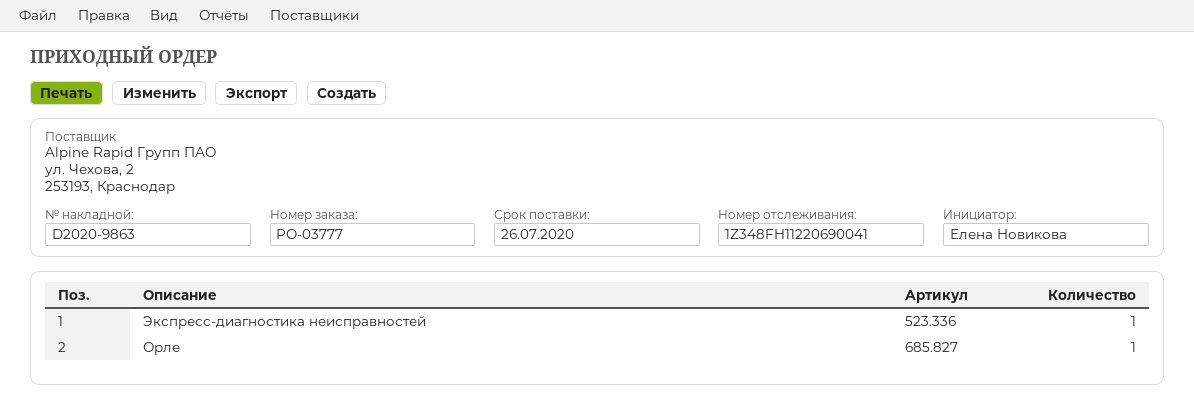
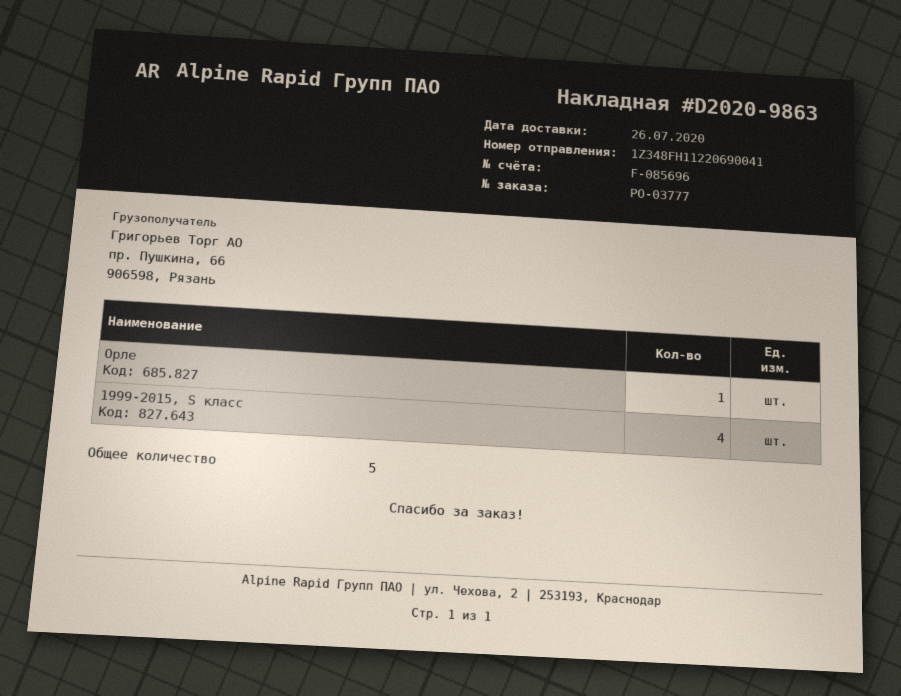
Экспресс-диагностика неисправностей: 1 -> none
1999-2015, S класс: none -> 4

